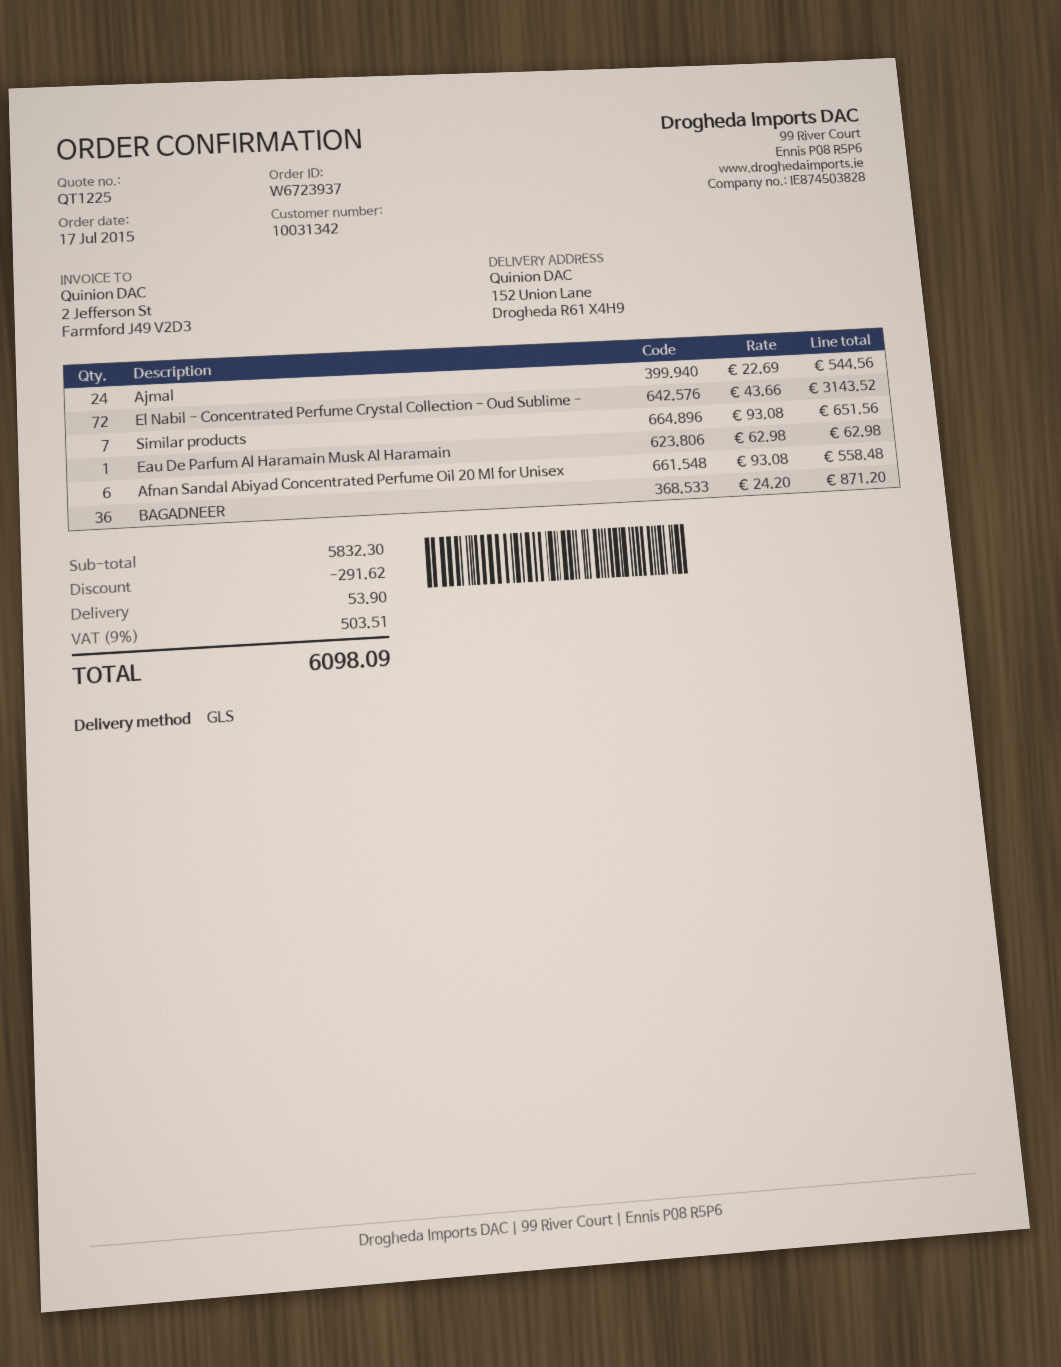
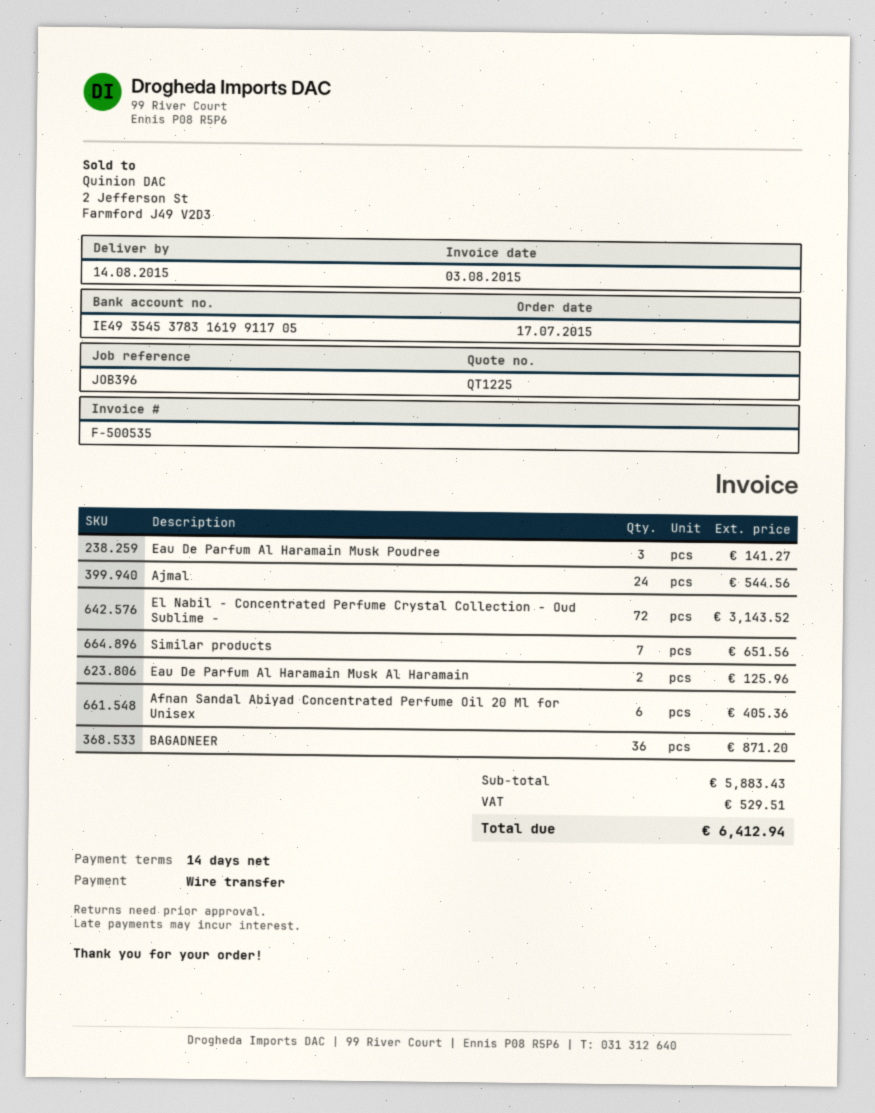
Eau De Parfum Al Haramain Musk Al Haramain: 1 for 62.98 -> 2 for 125.96
Afnan Sandal Abiyad Concentrated Perfume Oil 20 Ml for Unisex: 6 for 558.48 -> 6 for 405.36
Eau De Parfum Al Haramain Musk Poudree: none -> 3 for 141.27
subtotal: 5832.30 -> 5883.43
discount: 291.62 -> none
shipping: 53.90 -> none
tax: 503.51 -> 529.51
total: 6098.09 -> 6412.94

